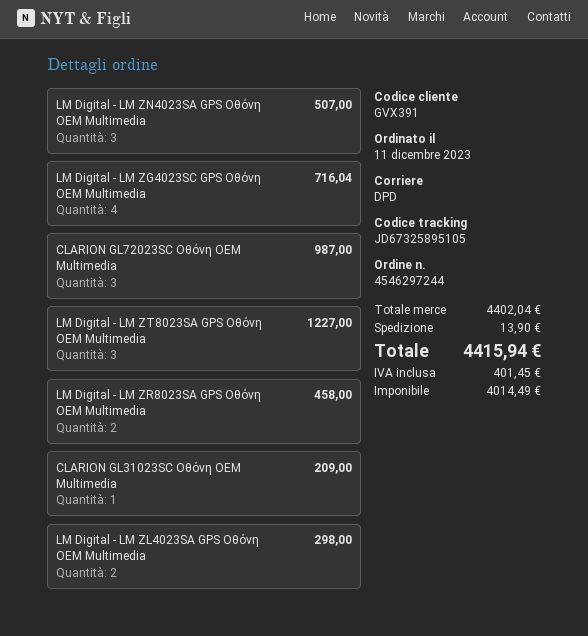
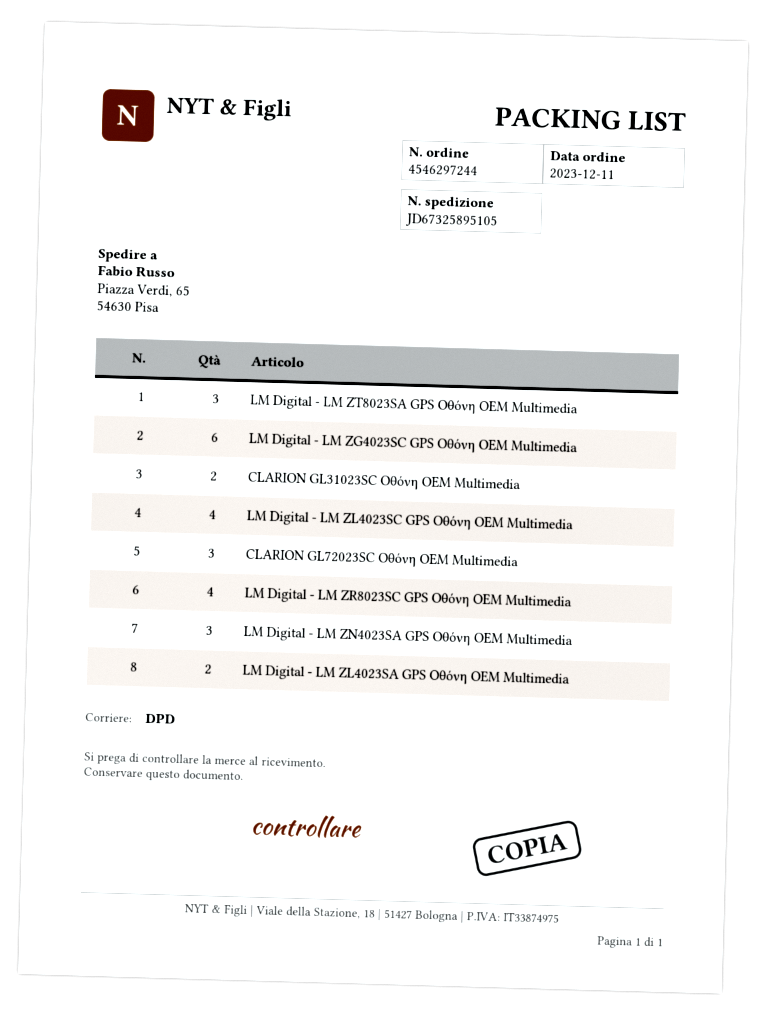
LM Digital - LM ZG4023SC GPS Οθόνη OEM Multimedia: 4 -> 6
LM Digital - LM ZR8023SA GPS Οθόνη OEM Multimedia: 2 -> none
CLARION GL31023SC Οθόνη OEM Multimedia: 1 -> 2
LM Digital - LM ZL4023SC GPS Οθόνη OEM Multimedia: none -> 4
LM Digital - LM ZR8023SC GPS Οθόνη OEM Multimedia: none -> 4

